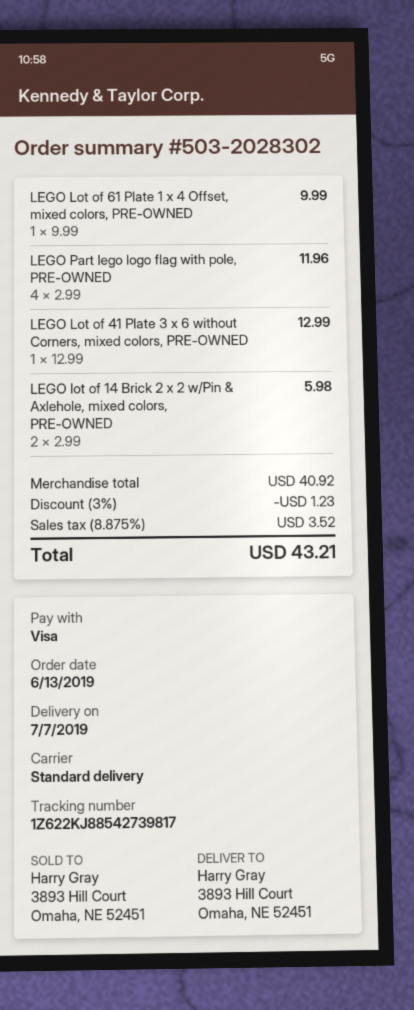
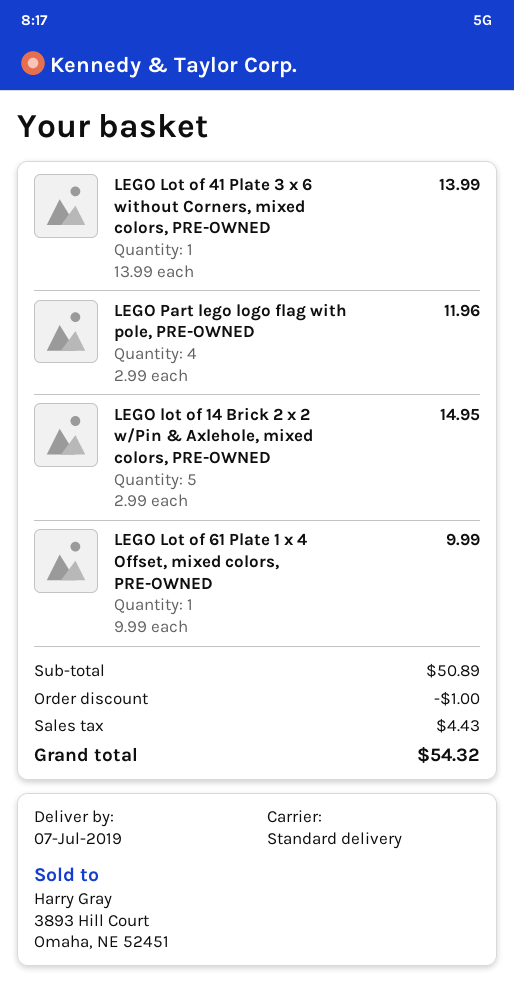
LEGO Lot of 41 Plate 3 x 6 without Corners, mixed colors, PRE-OWNED: 1 x 12.99 = 12.99 -> 1 x 13.99 = 13.99
LEGO lot of 14 Brick 2 x 2 w/Pin & Axlehole, mixed colors, PRE-OWNED: 2 x 2.99 = 5.98 -> 5 x 2.99 = 14.95
subtotal: 40.92 -> 50.89
discount: 1.23 -> 1.00
tax: 3.52 -> 4.43
total: 43.21 -> 54.32

